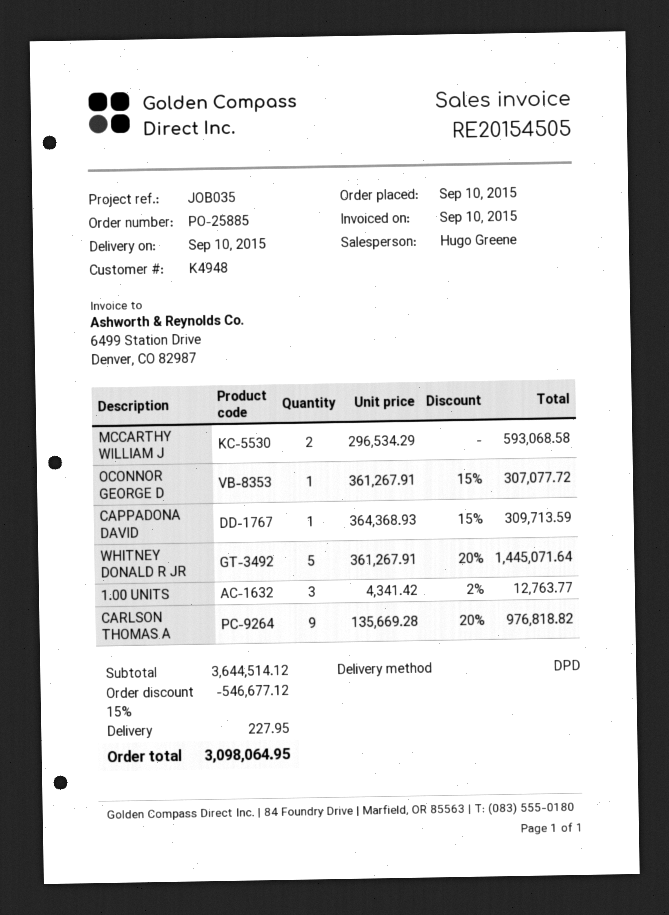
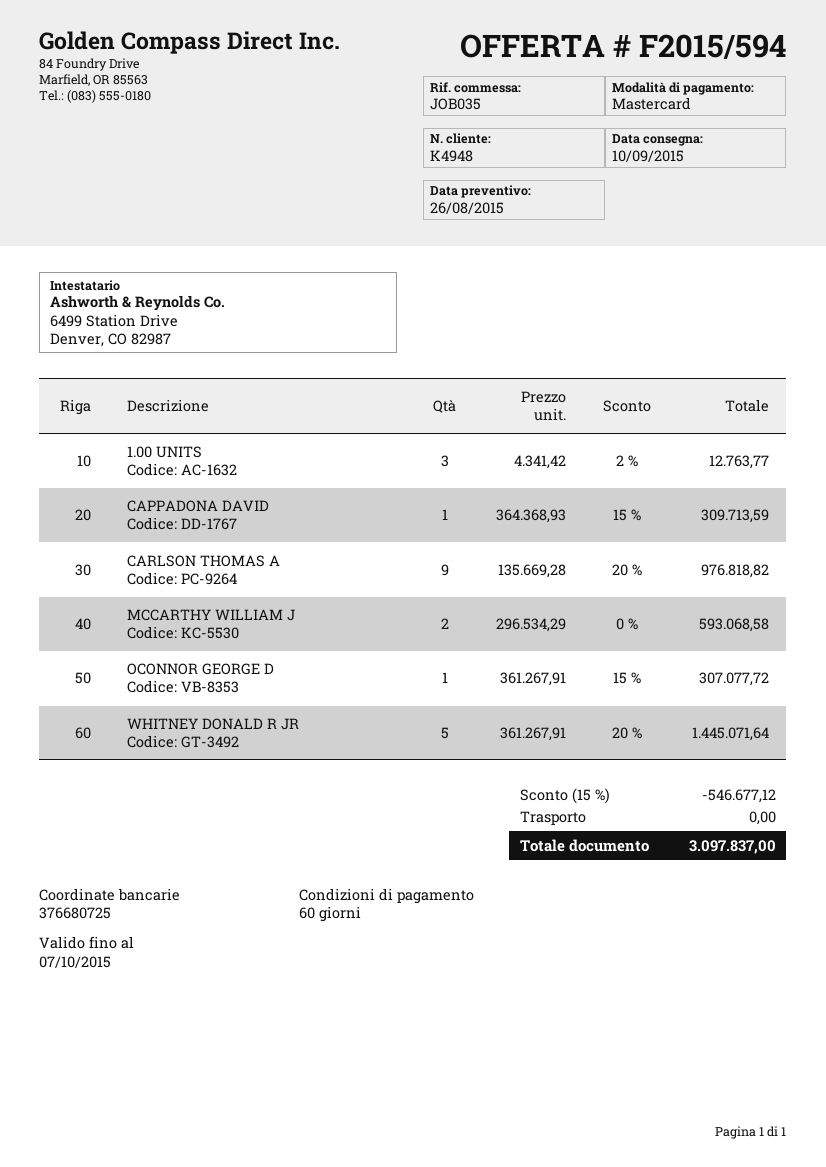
shipping: 227.95 -> 0.00
total: 3098064.95 -> 3097837.00

